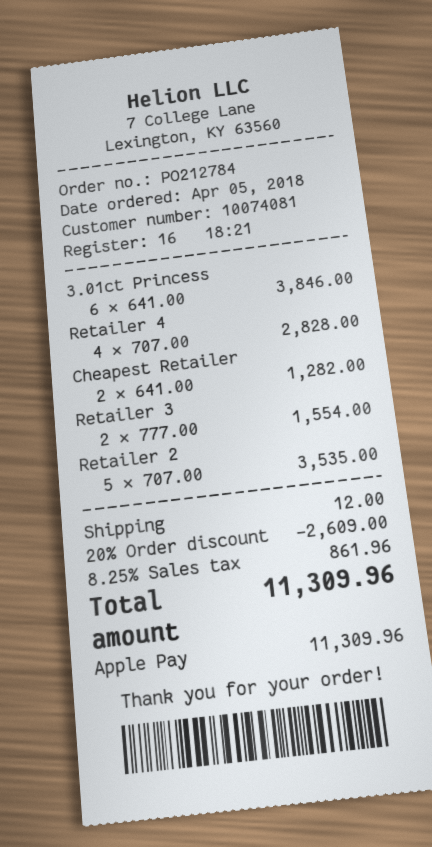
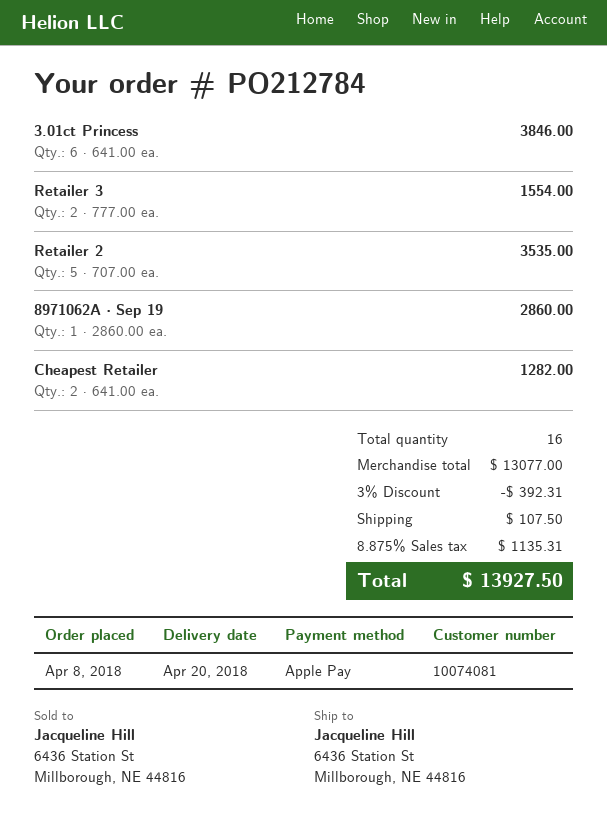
order date: 2018-04-05 -> 2018-04-08
Retailer 4: 4 x 707.00 = 2828.00 -> none
8971062A · Sep 19: none -> 1 x 2860.00 = 2860.00
discount: 20% = 2609.00 -> 3% = 392.31
shipping: 12.00 -> 107.50
tax: 8.25% = 861.96 -> 8.875% = 1135.31
total: 11309.96 -> 13927.50

